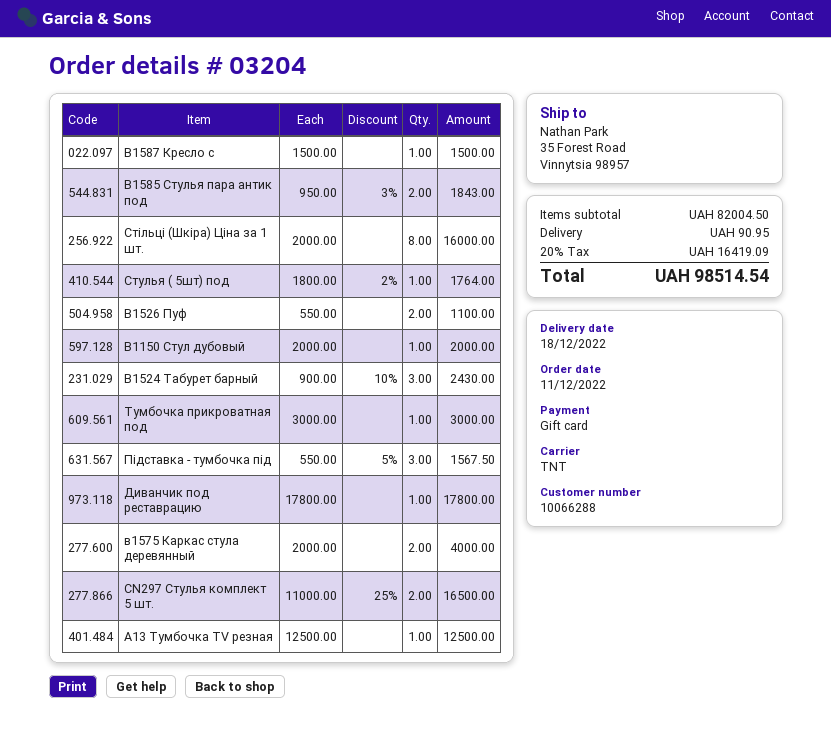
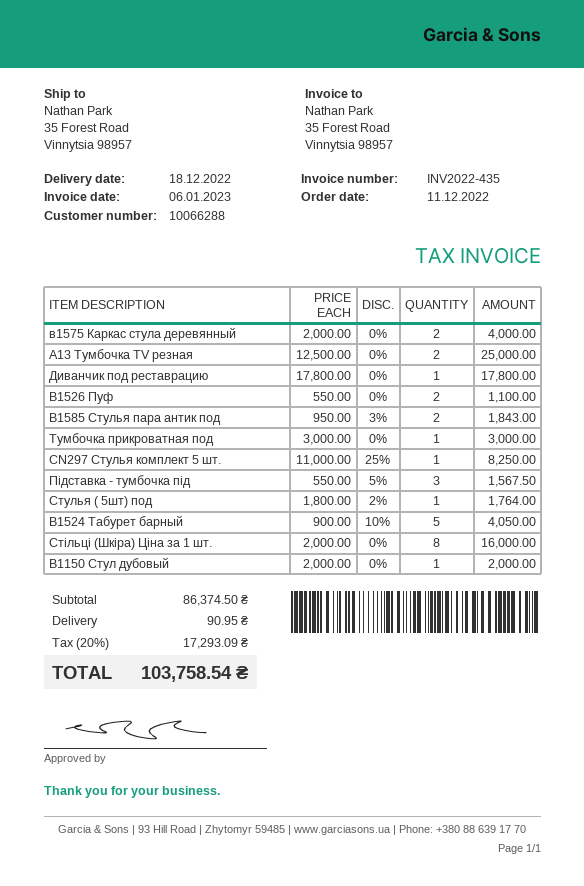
В1587 Кресло с: 1 x 1500.00 = 1500.00 -> none
В1524 Табурет барный: 3 x 900.00 - 10% = 2430.00 -> 5 x 900.00 - 10% = 4050.00
CN297 Стулья комплект 5 шт.: 2 x 11000.00 - 25% = 16500.00 -> 1 x 11000.00 - 25% = 8250.00
А13 Тумбочка TV резная: 1 x 12500.00 = 12500.00 -> 2 x 12500.00 = 25000.00
subtotal: 82004.50 -> 86374.50
tax: 20% = 16419.09 -> 20% = 17293.09
total: 98514.54 -> 103758.54

